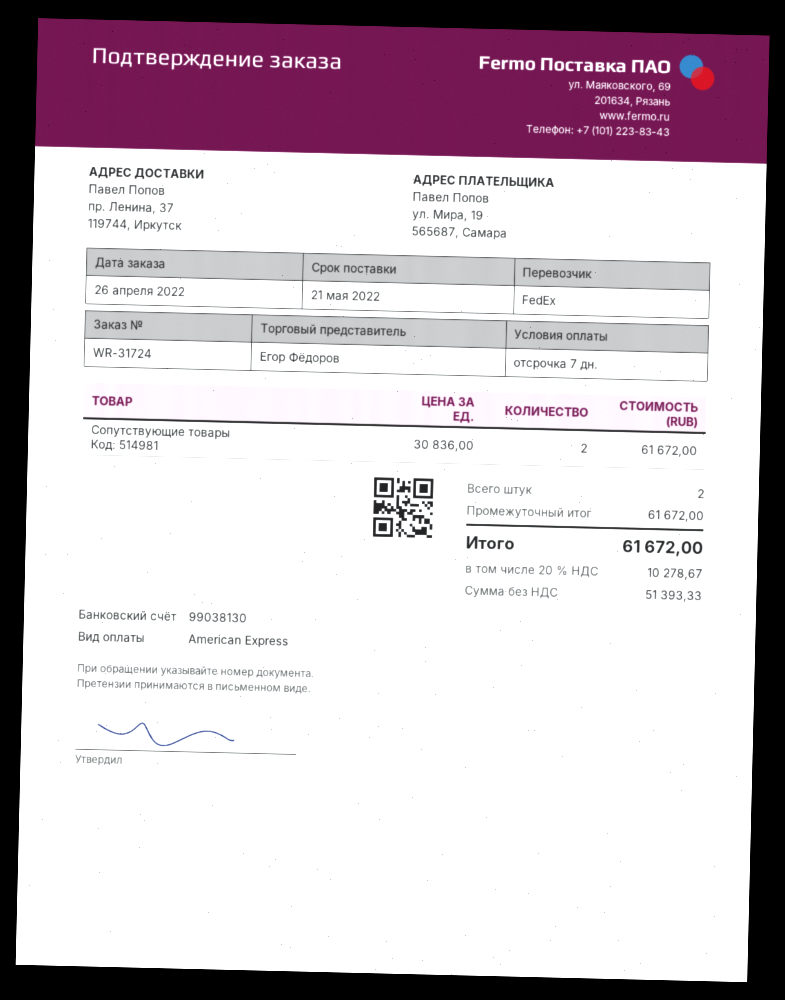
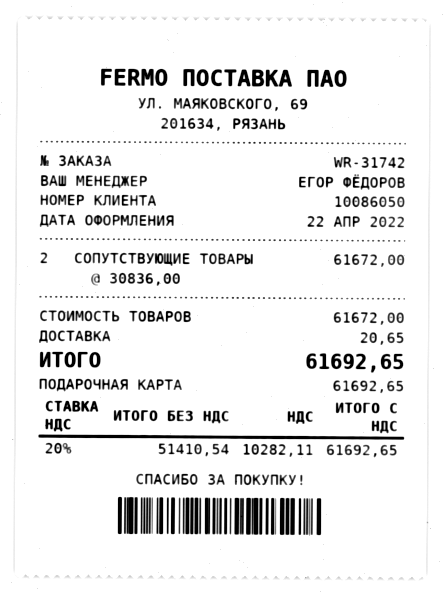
order number: WR-31724 -> WR-31742
order date: 2022-04-26 -> 2022-04-22
payment method: American Express -> gift card
shipping: none -> 20.65
net: 51393.33 -> 51410.54
tax: 20% = 10278.67 -> 20% = 10282.11
total: 61672.00 -> 61692.65

